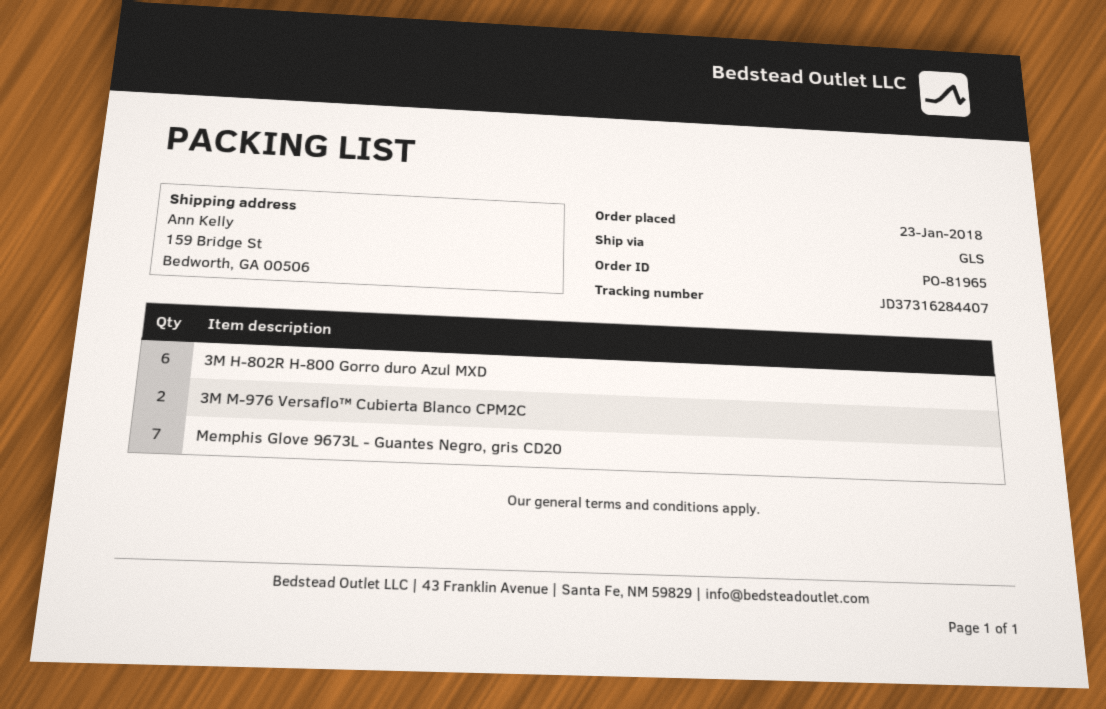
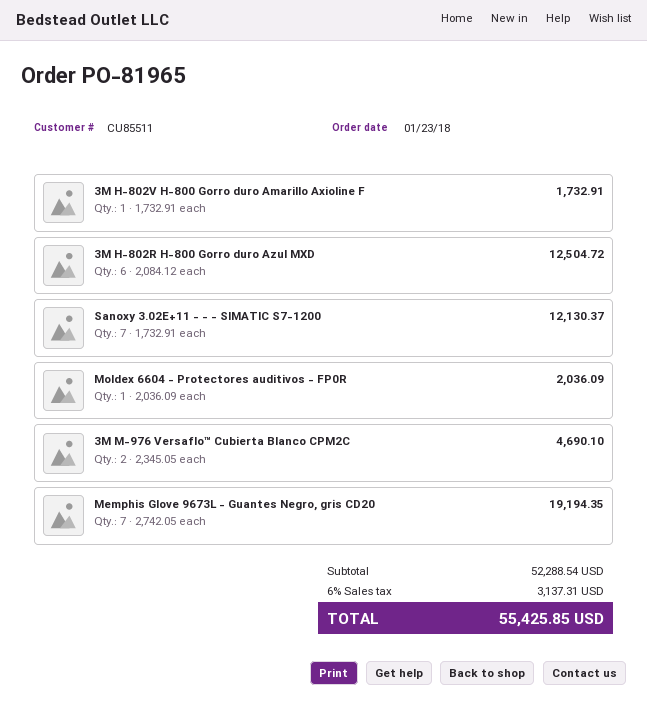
3M H-802V H-800 Gorro duro Amarillo Axioline F: none -> 1
Sanoxy 3.02E+11 - - - SIMATIC S7-1200: none -> 7
Moldex 6604 - Protectores auditivos - FP0R: none -> 1

